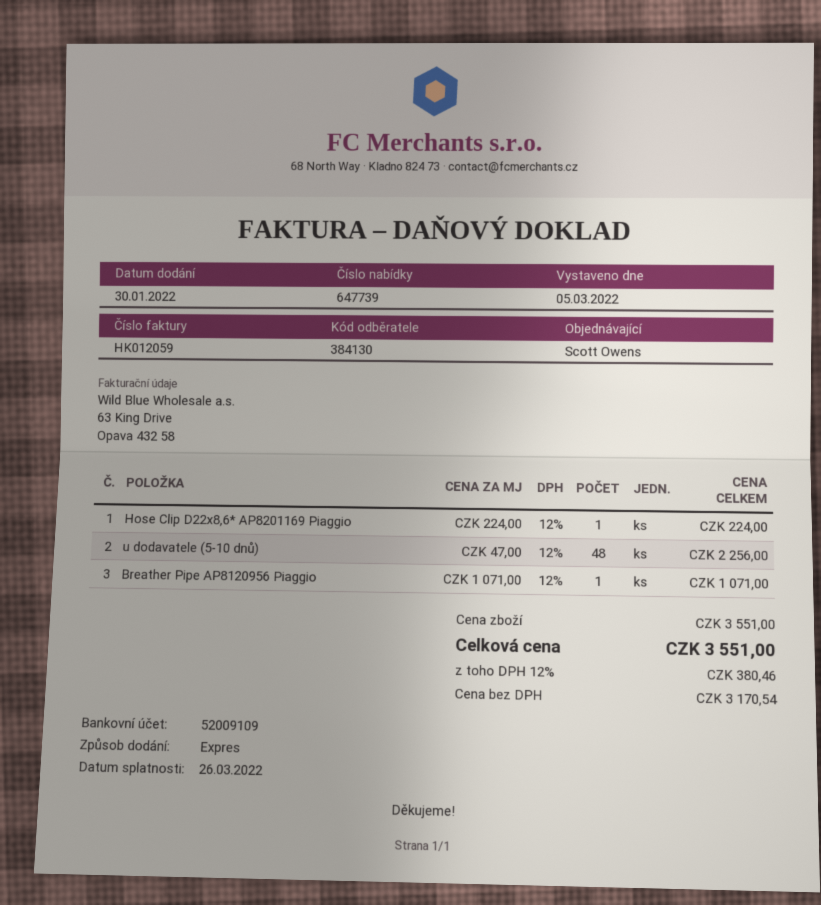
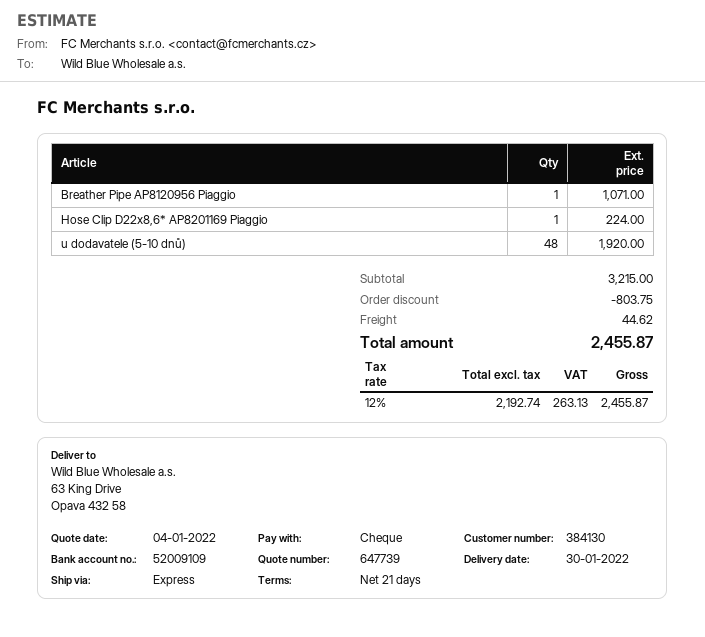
u dodavatele (5-10 dnů): 48 for 2256.00 -> 48 for 1920.00
subtotal: 3551.00 -> 3215.00
discount: none -> 803.75
shipping: none -> 44.62
net: 3170.54 -> 2192.74
tax: 12% = 380.46 -> 12% = 263.13
total: 3551.00 -> 2455.87

